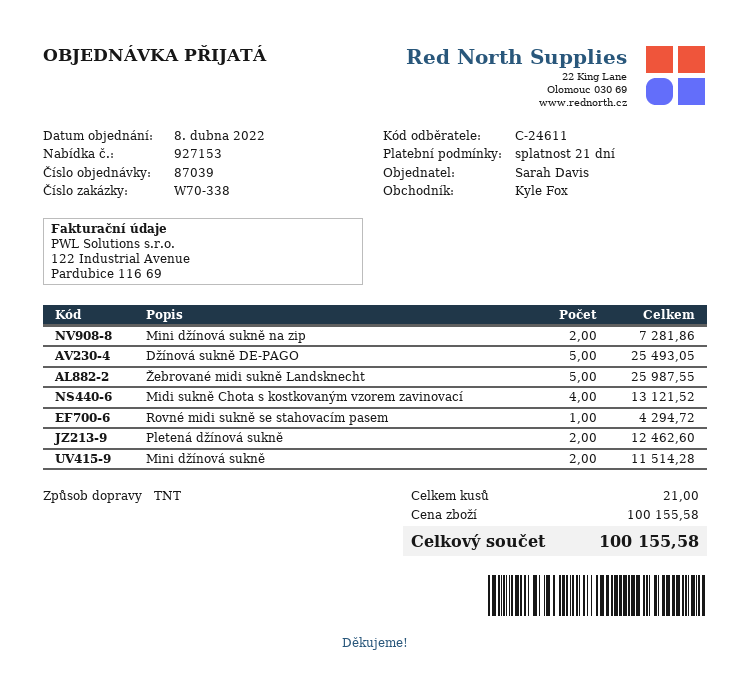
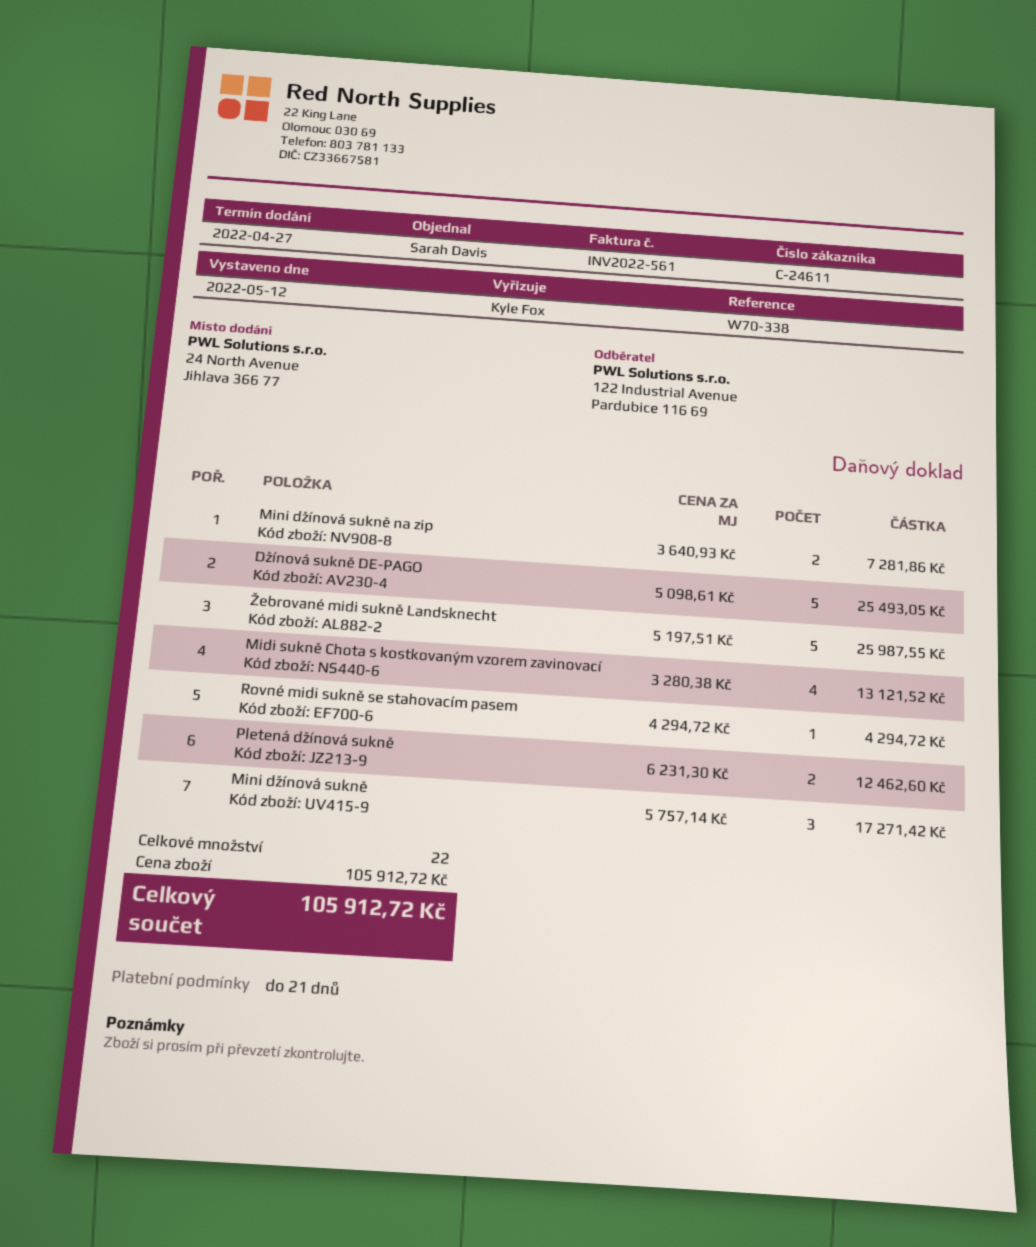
Mini džínová sukně: 2 for 11514.28 -> 3 for 17271.42
total quantity: 21 -> 22
subtotal: 100155.58 -> 105912.72
total: 100155.58 -> 105912.72

